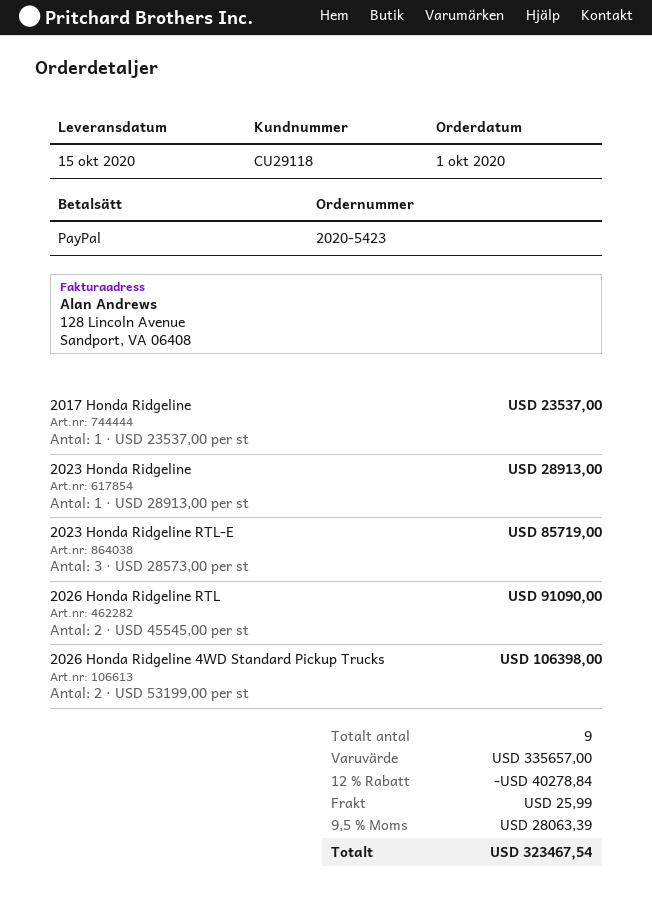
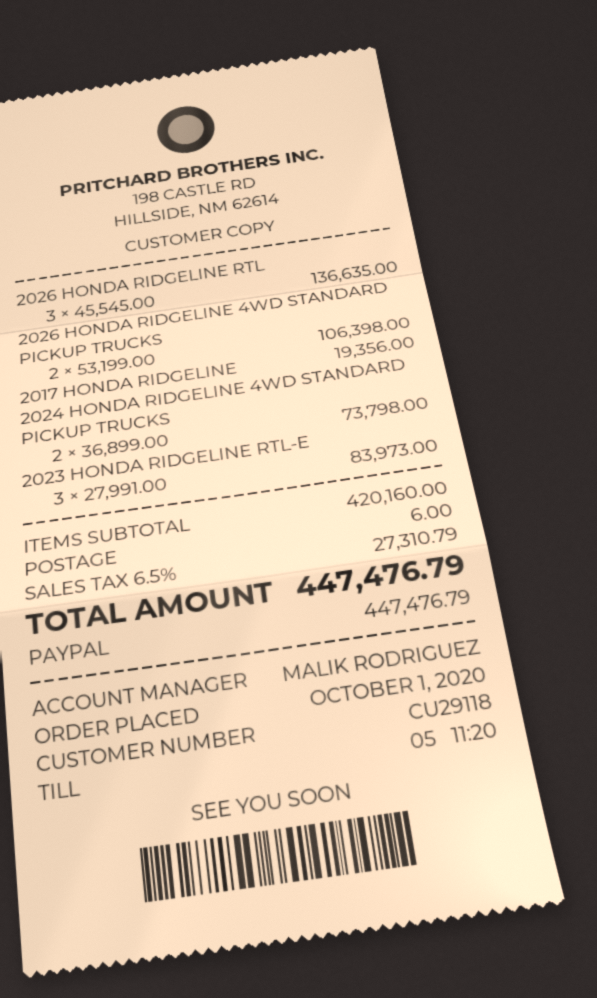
2017 Honda Ridgeline: 1 x 23537.00 = 23537.00 -> 1 x 19356.00 = 19356.00
2023 Honda Ridgeline: 1 x 28913.00 = 28913.00 -> none
2023 Honda Ridgeline RTL-E: 3 x 28573.00 = 85719.00 -> 3 x 27991.00 = 83973.00
2026 Honda Ridgeline RTL: 2 x 45545.00 = 91090.00 -> 3 x 45545.00 = 136635.00
2024 HONDA RIDGELINE 4WD STANDARD PICKUP TRUCKS: none -> 2 x 36899.00 = 73798.00
subtotal: 335657.00 -> 420160.00
discount: 12% = 40278.84 -> none
shipping: 25.99 -> 6.00
tax: 9.5% = 28063.39 -> 6.5% = 27310.79
total: 323467.54 -> 447476.79

